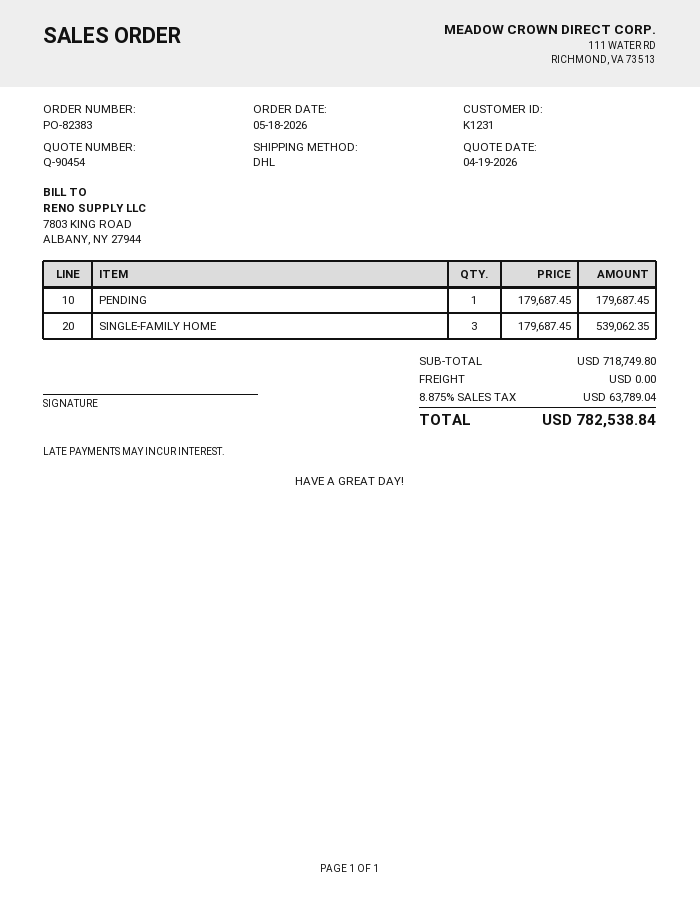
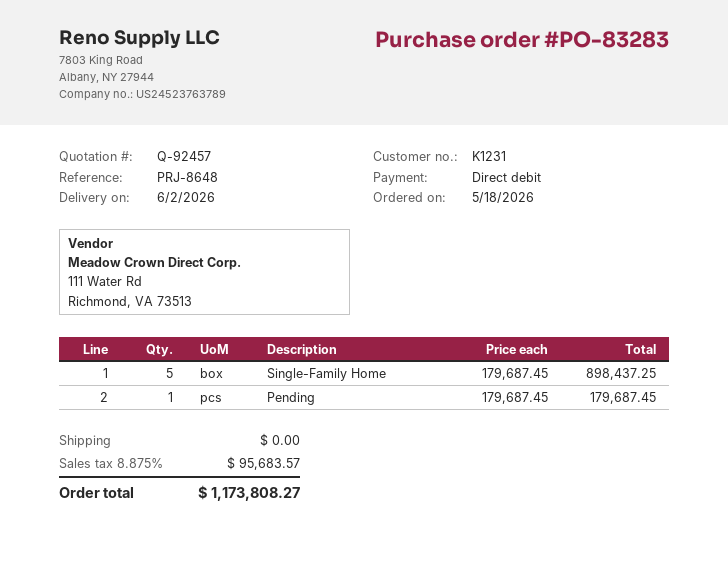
quote number: Q-90454 -> Q-92457
order number: PO-82383 -> PO-83283
SINGLE-FAMILY HOME: 3 x 179687.45 = 539062.35 -> 5 x 179687.45 = 898437.25
tax: 8.875% = 63789.04 -> 8.875% = 95683.57
total: 782538.84 -> 1173808.27

